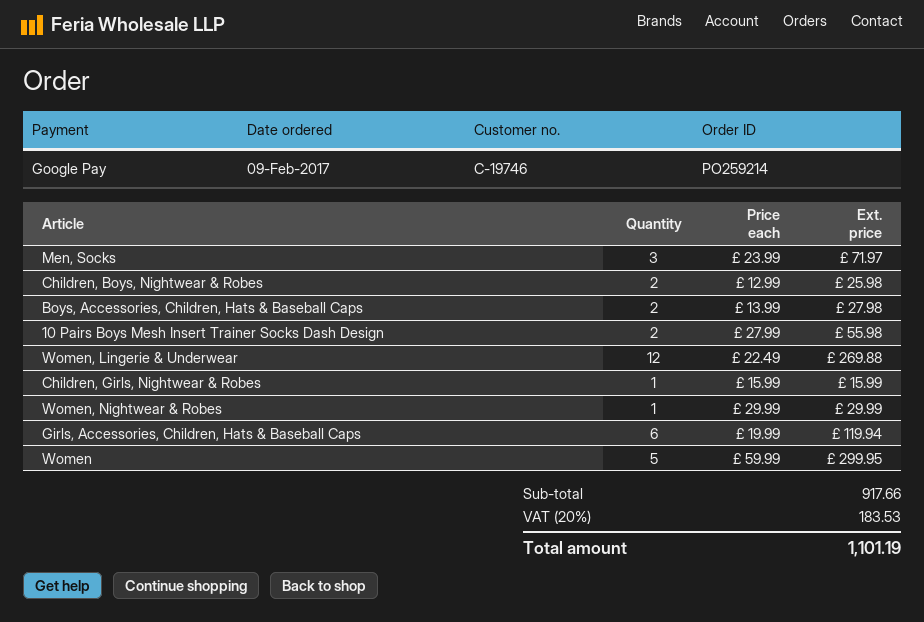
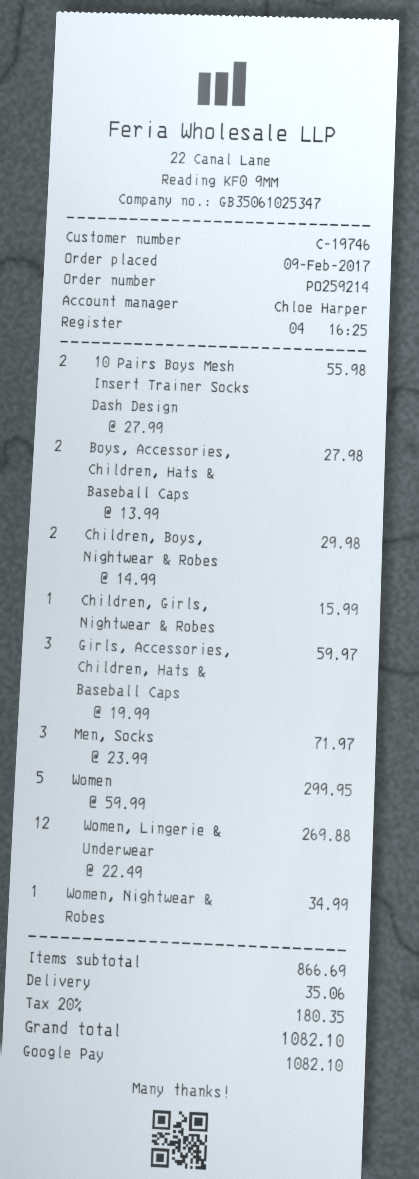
Children, Boys, Nightwear & Robes: 2 x 12.99 = 25.98 -> 2 x 14.99 = 29.98
Women, Nightwear & Robes: 1 x 29.99 = 29.99 -> 1 x 34.99 = 34.99
Girls, Accessories, Children, Hats & Baseball Caps: 6 x 19.99 = 119.94 -> 3 x 19.99 = 59.97
subtotal: 917.66 -> 866.69
shipping: none -> 35.06
tax: 20% = 183.53 -> 20% = 180.35
total: 1101.19 -> 1082.10

